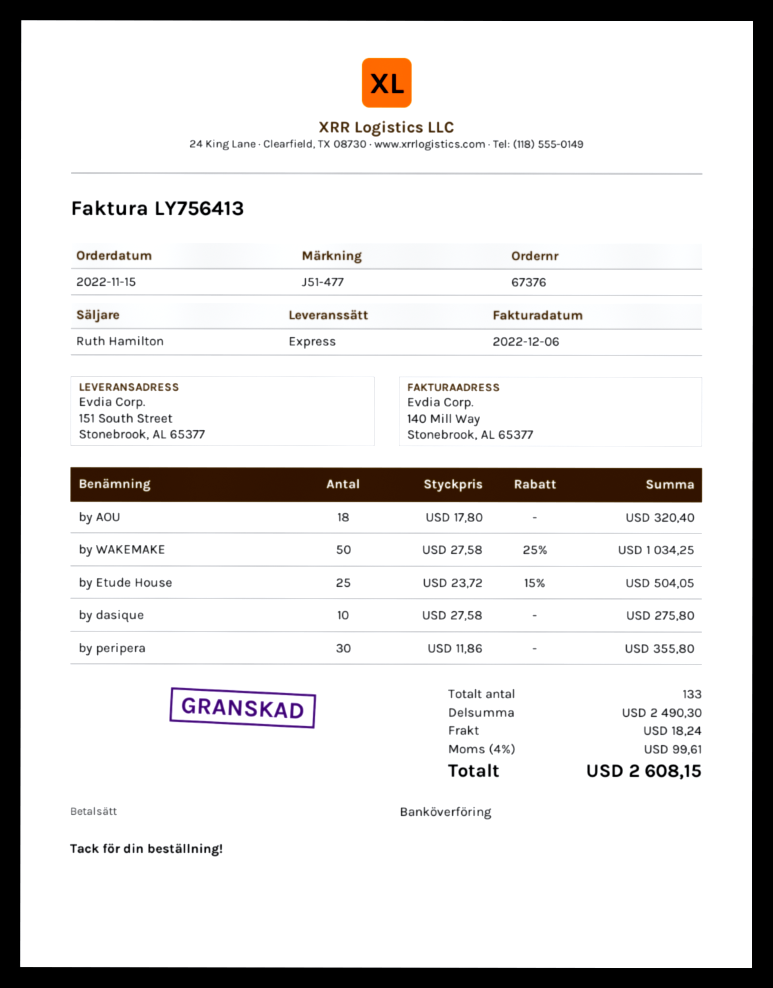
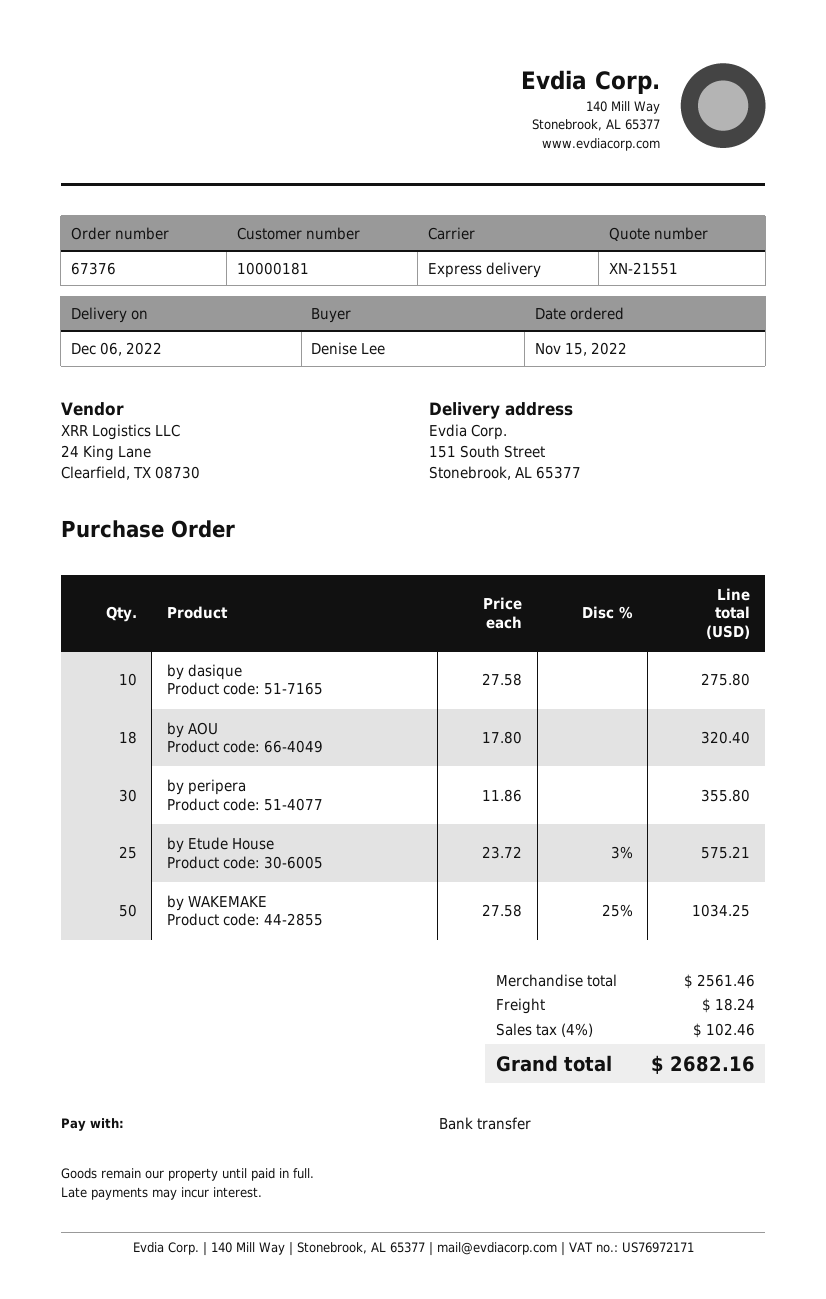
by Etude House: 25 x 23.72 - 15% = 504.05 -> 25 x 23.72 - 3% = 575.21
subtotal: 2490.30 -> 2561.46
tax: 4% = 99.61 -> 4% = 102.46
total: 2608.15 -> 2682.16

